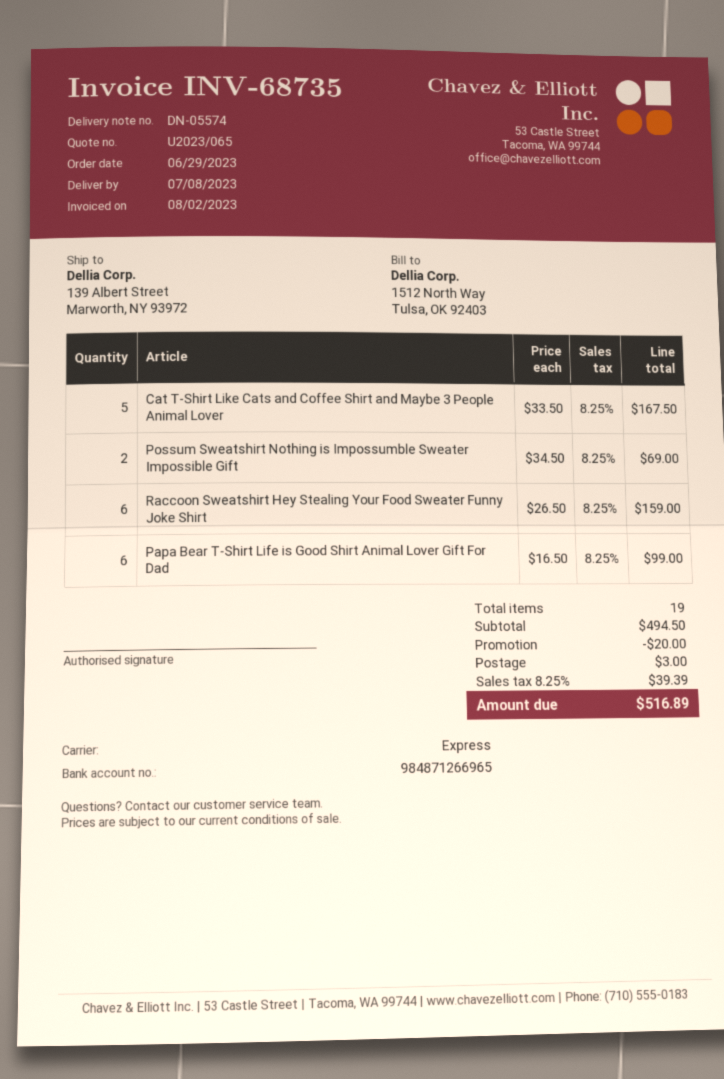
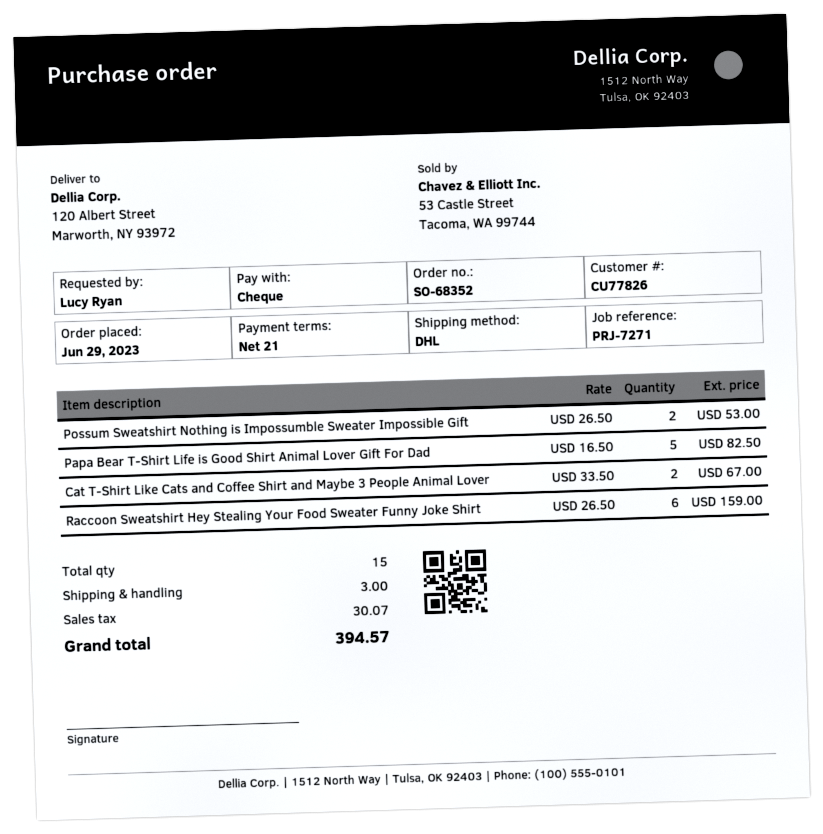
shipping method: express -> DHL
ship to: 139 Albert Street, Marworth, NY 93972 -> 120 Albert Street, Marworth, NY 93972
Cat T-Shirt Like Cats and Coffee Shirt and Maybe 3 People Animal Lover: 5 x 33.50 = 167.50 -> 2 x 33.50 = 67.00
Possum Sweatshirt Nothing is Impossumble Sweater Impossible Gift: 2 x 34.50 = 69.00 -> 2 x 26.50 = 53.00
Papa Bear T-Shirt Life is Good Shirt Animal Lover Gift For Dad: 6 x 16.50 = 99.00 -> 5 x 16.50 = 82.50
total quantity: 19 -> 15
discount: 20.00 -> none
tax: 39.39 -> 30.07
total: 516.89 -> 394.57

